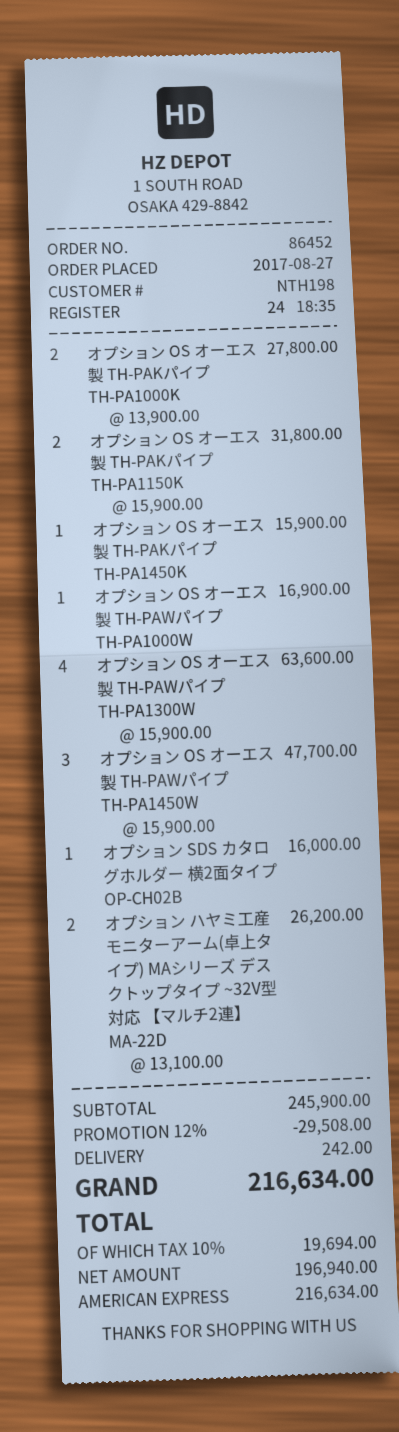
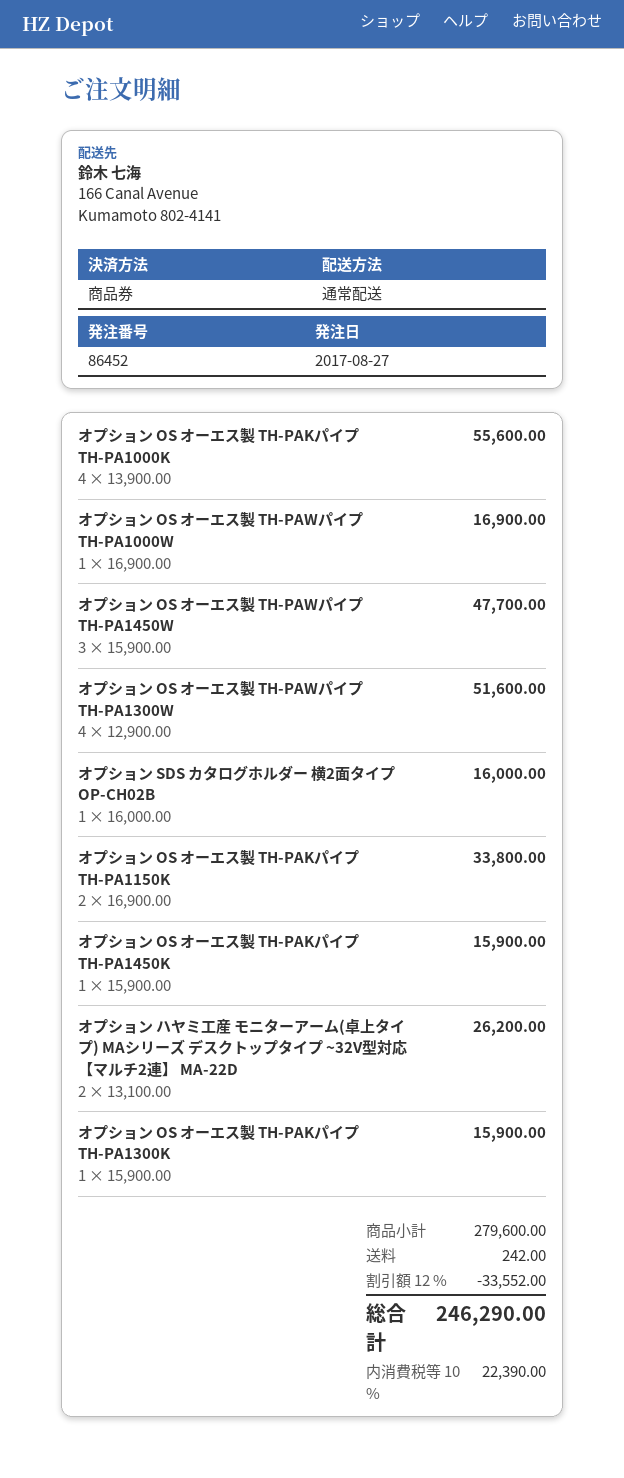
payment method: American Express -> gift card
オプション OS オーエス製 TH-PAKパイプ TH-PA1000K: 2 x 13900.00 = 27800.00 -> 4 x 13900.00 = 55600.00
オプション OS オーエス製 TH-PAKパイプ TH-PA1150K: 2 x 15900.00 = 31800.00 -> 2 x 16900.00 = 33800.00
オプション OS オーエス製 TH-PAWパイプ TH-PA1300W: 4 x 15900.00 = 63600.00 -> 4 x 12900.00 = 51600.00
オプション OS オーエス製 TH-PAKパイプ TH-PA1300K: none -> 1 x 15900.00 = 15900.00
subtotal: 245900.00 -> 279600.00
discount: 12% = 29508.00 -> 12% = 33552.00
tax: 10% = 19694.00 -> 10% = 22390.00
total: 216634.00 -> 246290.00

